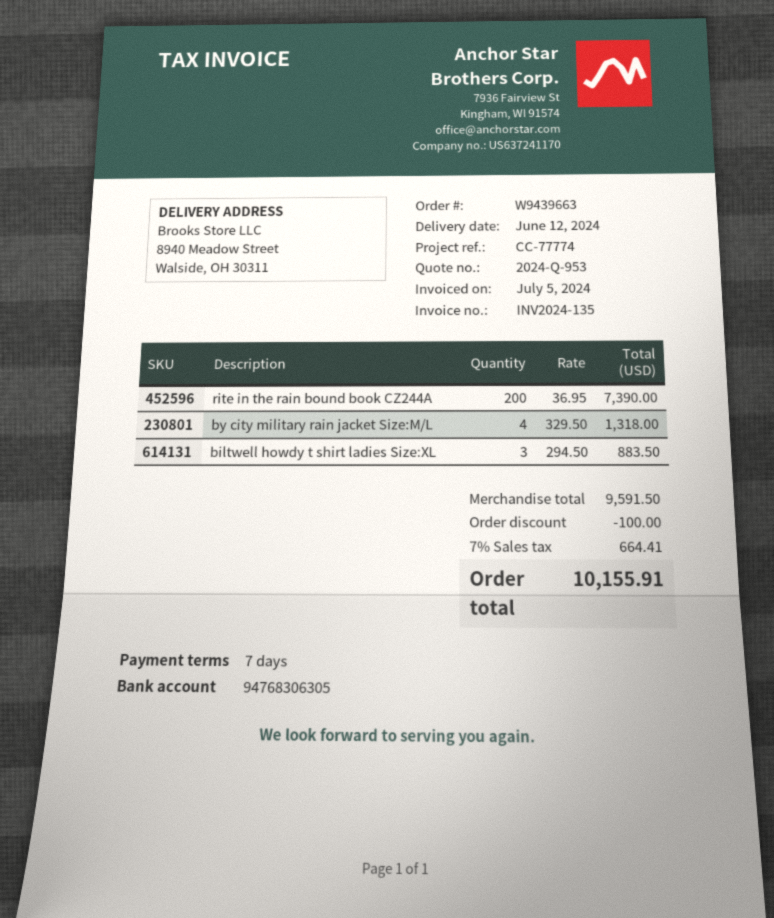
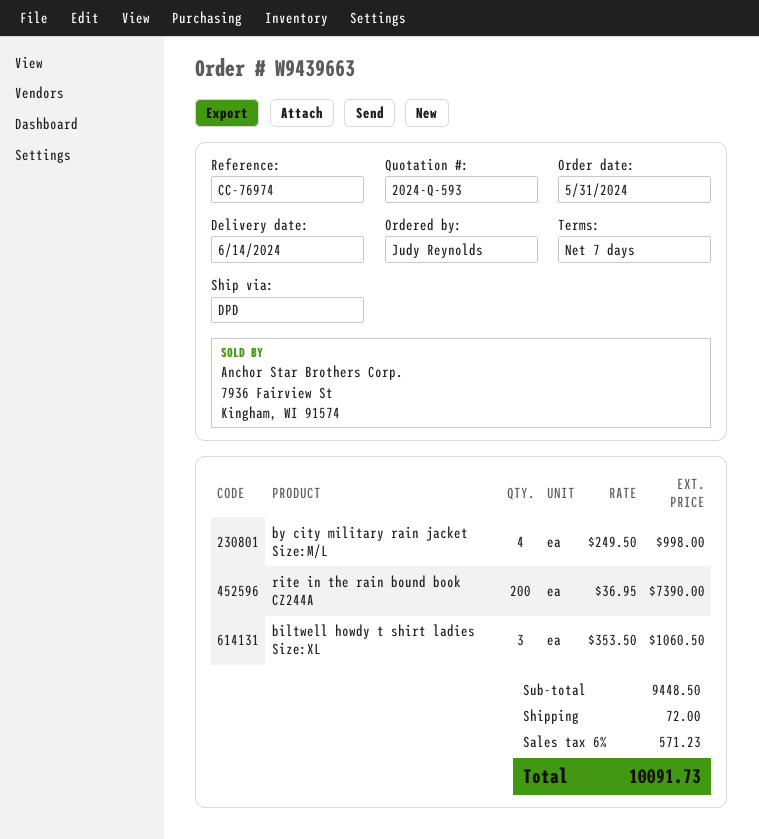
quote number: 2024-Q-953 -> 2024-Q-593
delivery date: 2024-06-12 -> 2024-06-14
reference: CC-77774 -> CC-76974
by city military rain jacket Size:M/L: 4 x 329.50 = 1318.00 -> 4 x 249.50 = 998.00
biltwell howdy t shirt ladies Size:XL: 3 x 294.50 = 883.50 -> 3 x 353.50 = 1060.50
subtotal: 9591.50 -> 9448.50
discount: 100.00 -> none
shipping: none -> 72.00
tax: 7% = 664.41 -> 6% = 571.23
total: 10155.91 -> 10091.73

